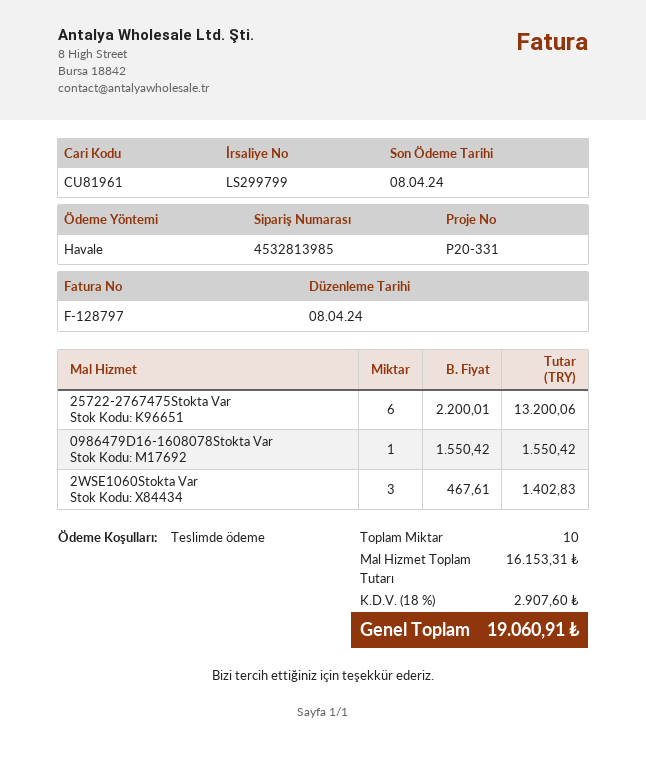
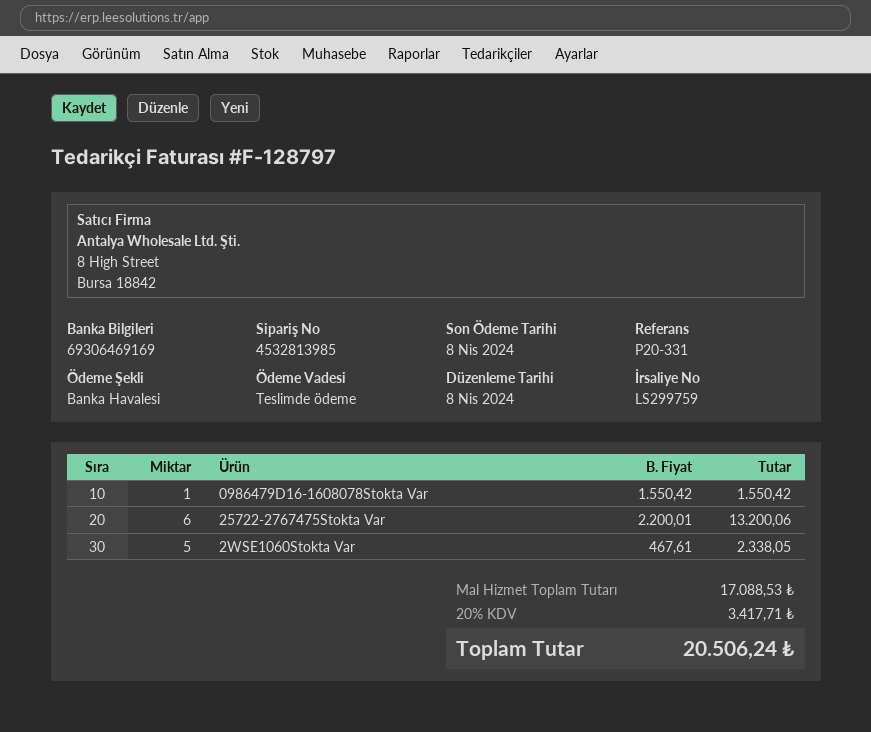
delivery note number: LS299799 -> LS299759
2WSE1060Stokta Var: 3 x 467.61 = 1402.83 -> 5 x 467.61 = 2338.05
subtotal: 16153.31 -> 17088.53
tax: 18% = 2907.60 -> 20% = 3417.71
total: 19060.91 -> 20506.24

